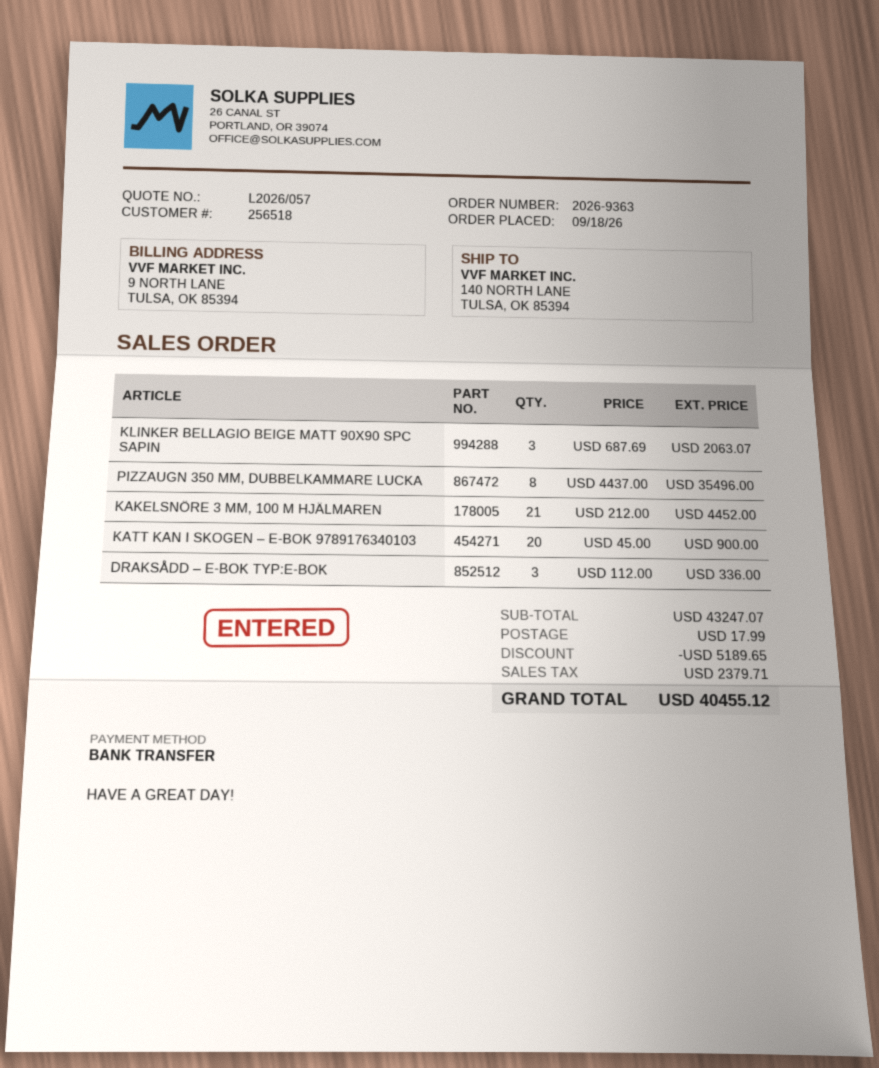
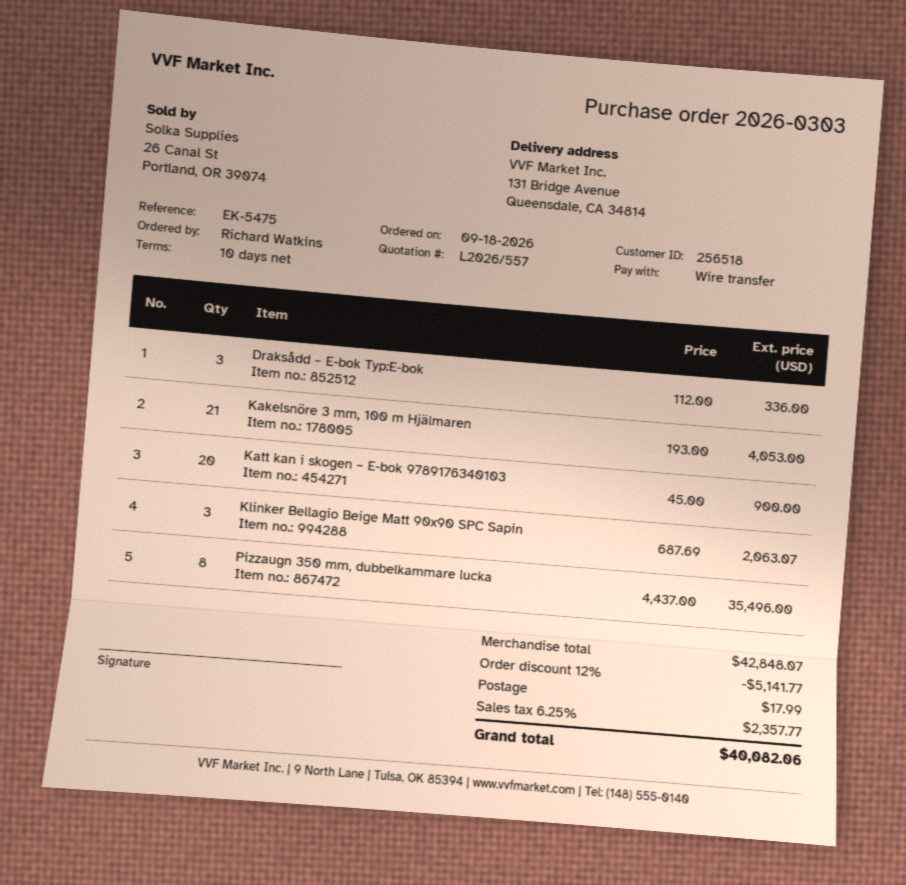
quote number: L2026/057 -> L2026/557
order number: 2026-9363 -> 2026-0303
ship to: 140 NORTH LANE, TULSA, OK 85394 -> 131 Bridge Avenue, Queensdale, CA 34814
KAKELSNÖRE 3 MM, 100 M HJÄLMAREN: 21 x 212.00 = 4452.00 -> 21 x 193.00 = 4053.00
subtotal: 43247.07 -> 42848.07
discount: 5189.65 -> 5141.77
tax: 2379.71 -> 2357.77
total: 40455.12 -> 40082.06

